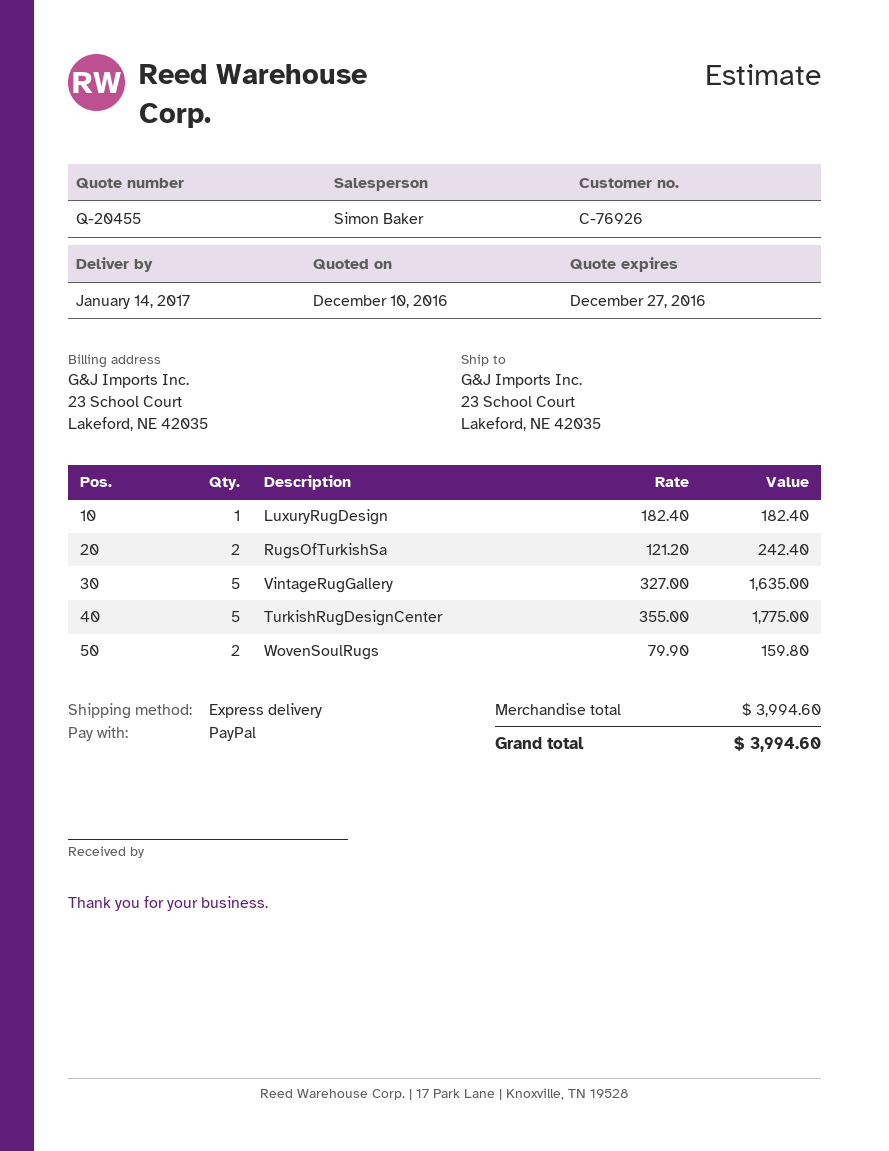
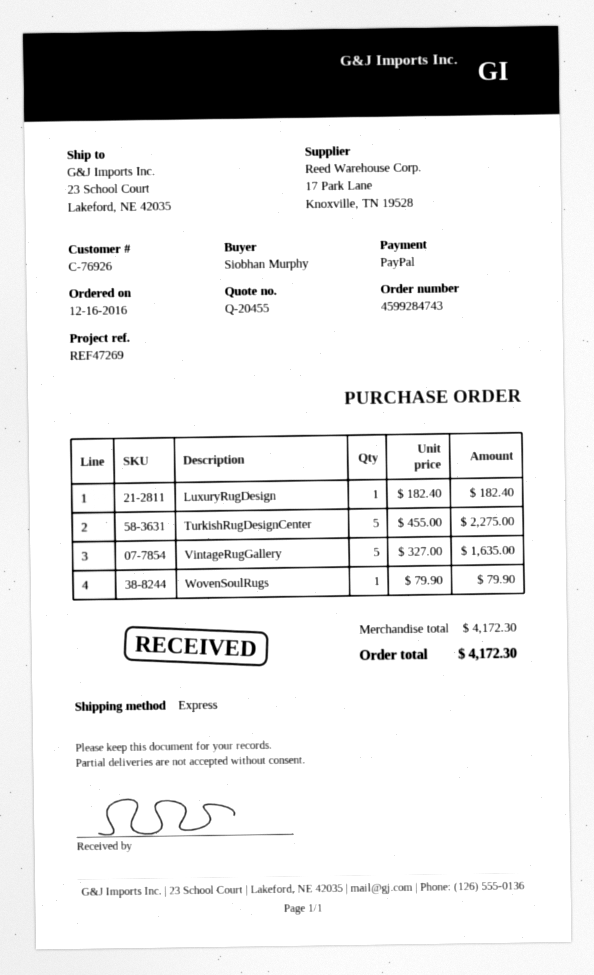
RugsOfTurkishSa: 2 x 121.20 = 242.40 -> none
TurkishRugDesignCenter: 5 x 355.00 = 1775.00 -> 5 x 455.00 = 2275.00
WovenSoulRugs: 2 x 79.90 = 159.80 -> 1 x 79.90 = 79.90
subtotal: 3994.60 -> 4172.30
total: 3994.60 -> 4172.30

